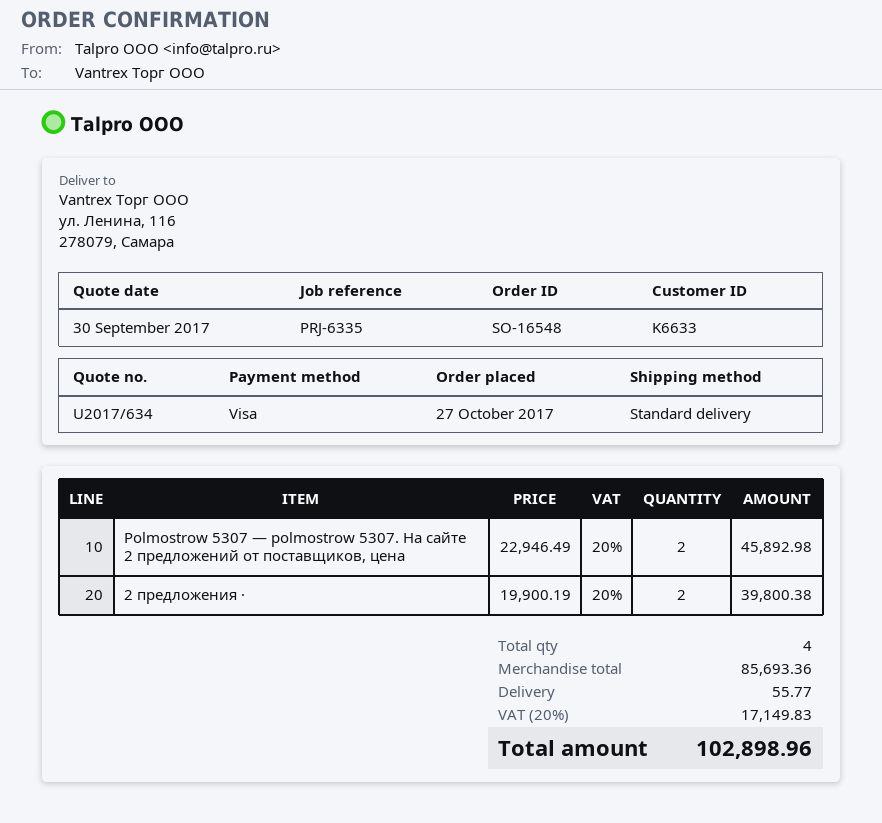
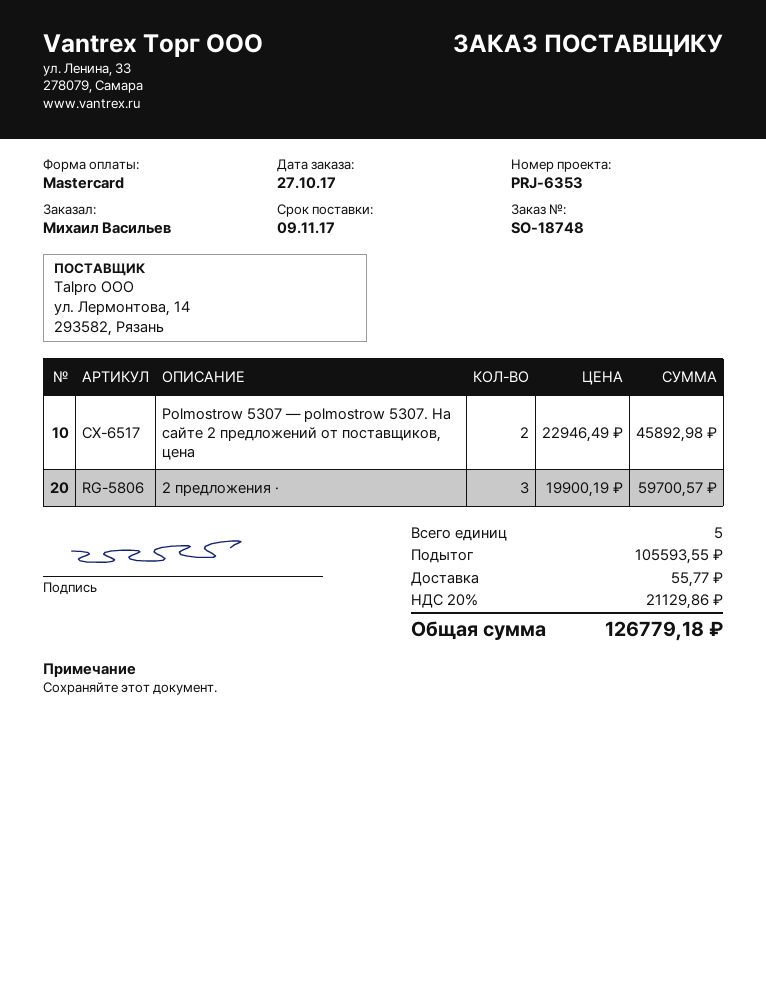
order number: SO-16548 -> SO-18748
reference: PRJ-6335 -> PRJ-6353
payment method: Visa -> Mastercard
2 предложения ·: 2 x 19900.19 = 39800.38 -> 3 x 19900.19 = 59700.57
total quantity: 4 -> 5
subtotal: 85693.36 -> 105593.55
tax: 20% = 17149.83 -> 20% = 21129.86
total: 102898.96 -> 126779.18

